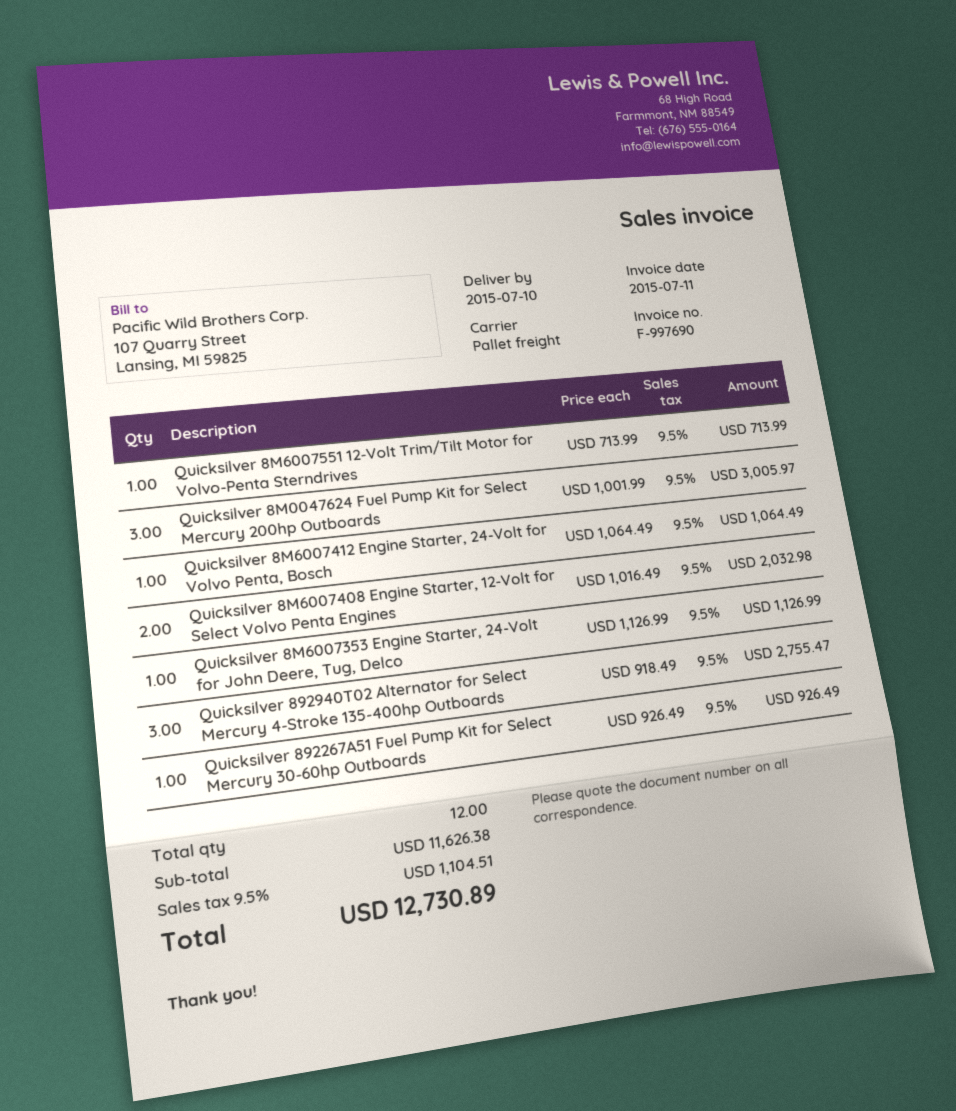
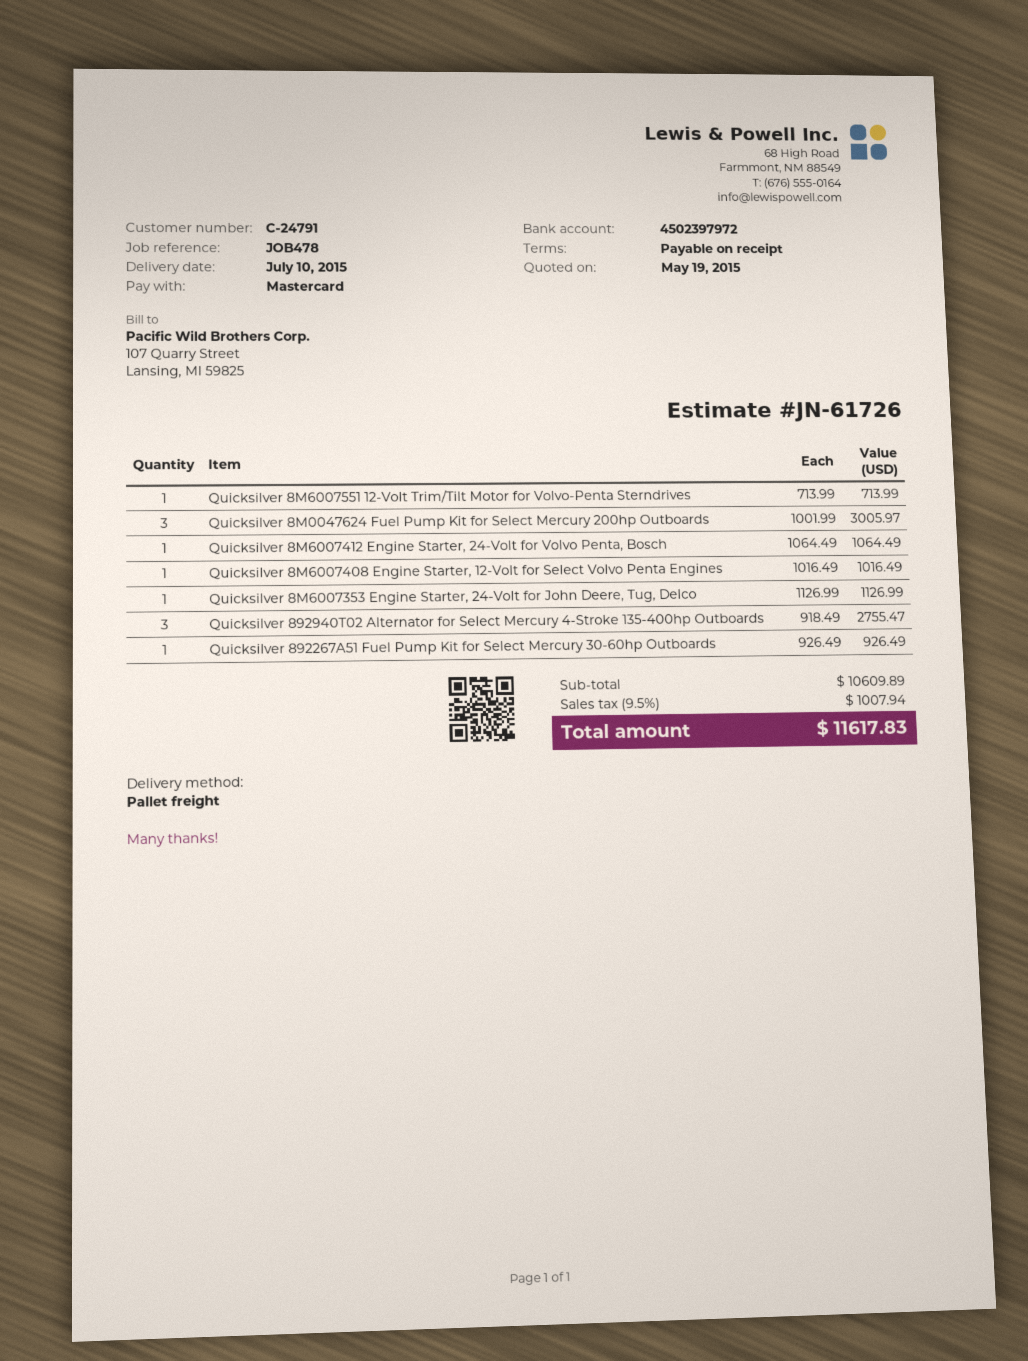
Quicksilver 8M6007408 Engine Starter, 12-Volt for Select Volvo Penta Engines: 2 x 1016.49 = 2032.98 -> 1 x 1016.49 = 1016.49
subtotal: 11626.38 -> 10609.89
tax: 9.5% = 1104.51 -> 9.5% = 1007.94
total: 12730.89 -> 11617.83

